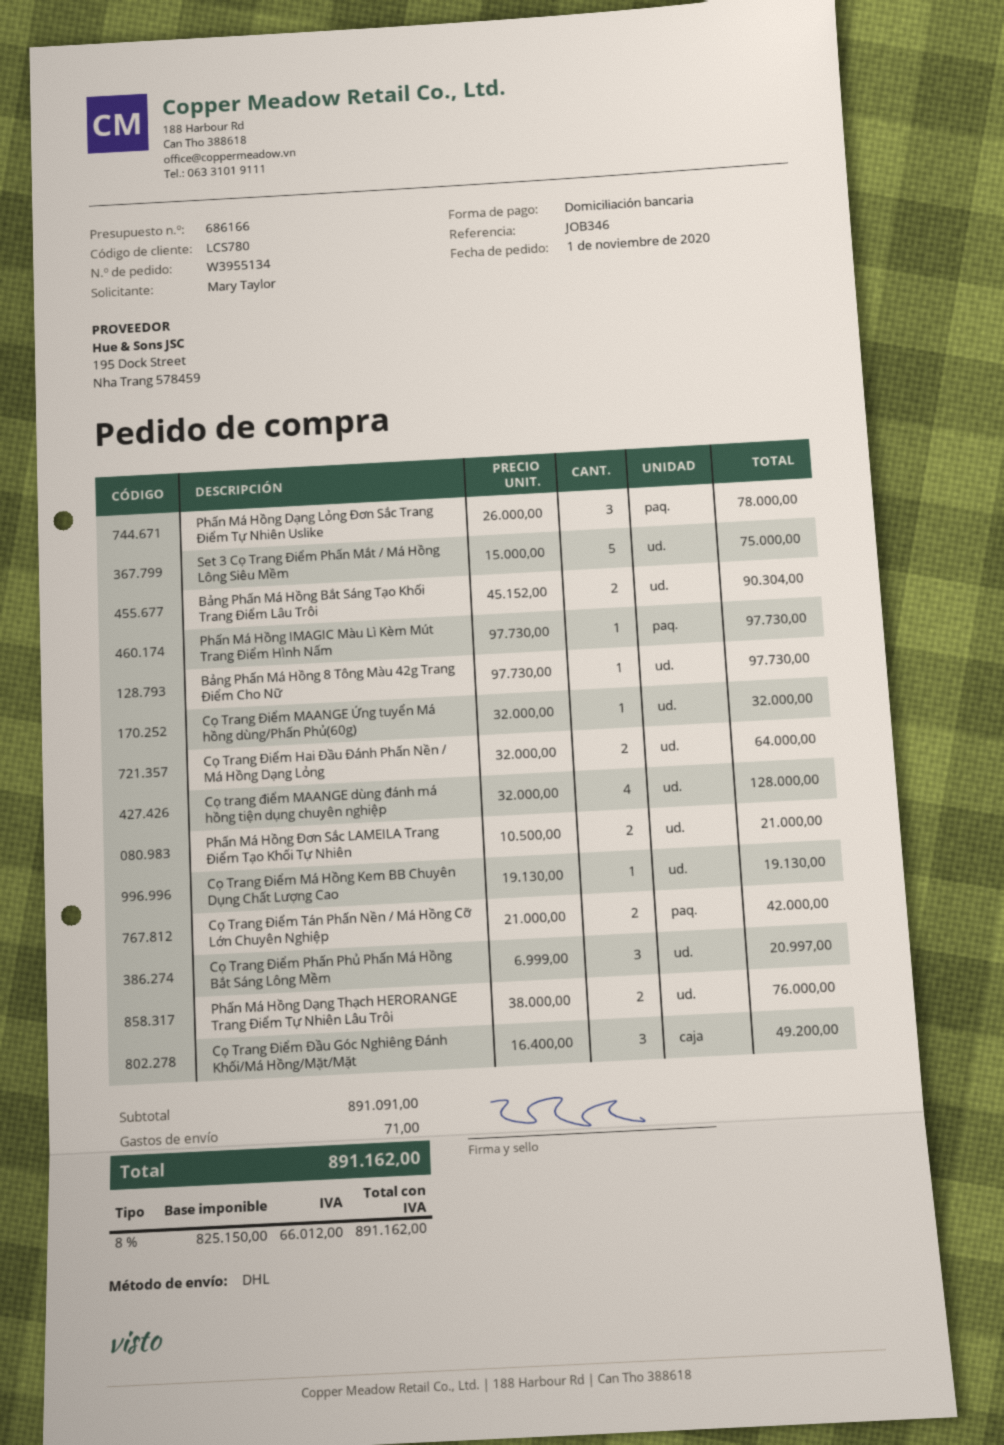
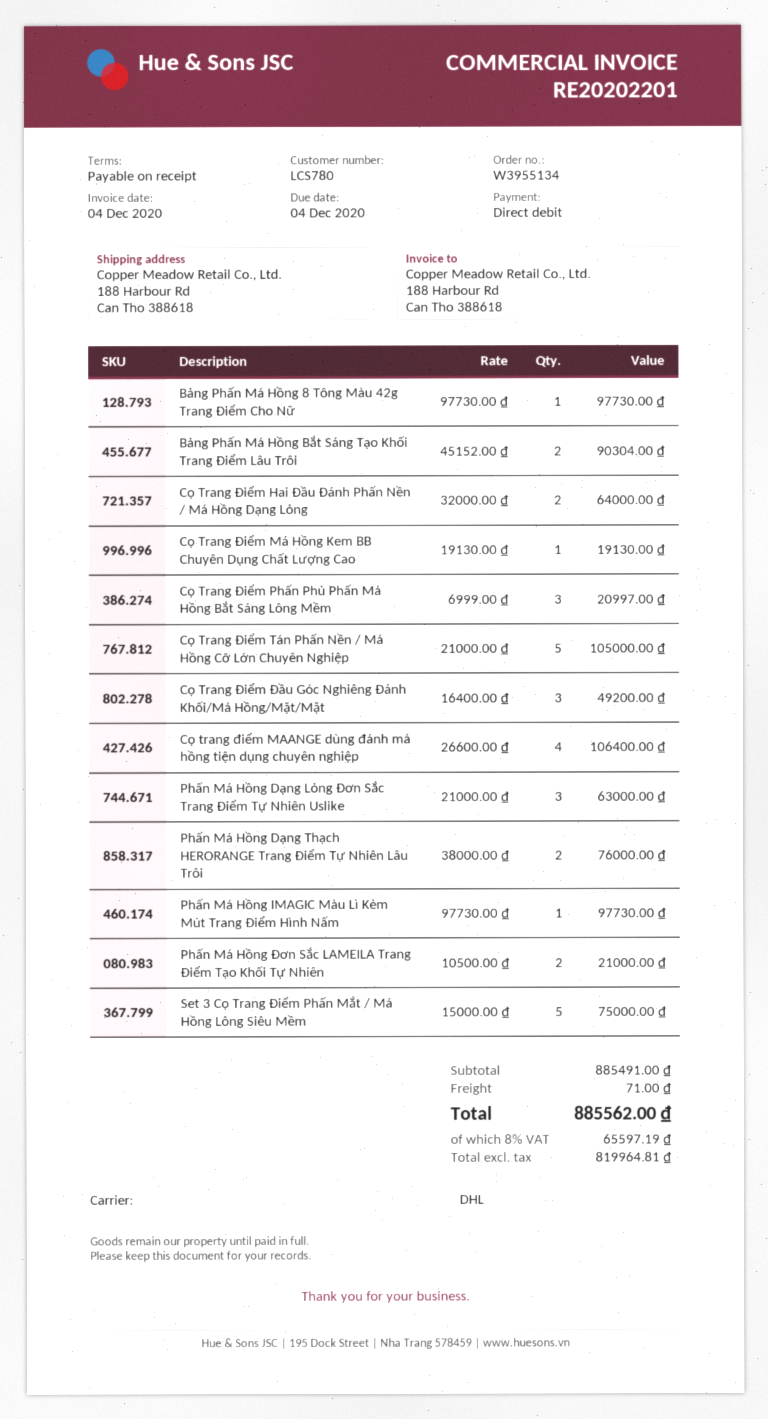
Phấn Má Hồng Dạng Lỏng Đơn Sắc Trang Điểm Tự Nhiên Uslike: 3 x 26000.00 = 78000.00 -> 3 x 21000.00 = 63000.00
Cọ Trang Điểm MAANGE Ứng tuyển Má hồng dùng/Phấn Phủ(60g): 1 x 32000.00 = 32000.00 -> none
Cọ trang điểm MAANGE dùng đánh má hồng tiện dụng chuyên nghiệp: 4 x 32000.00 = 128000.00 -> 4 x 26600.00 = 106400.00
Cọ Trang Điểm Tán Phấn Nền / Má Hồng Cỡ Lớn Chuyên Nghiệp: 2 x 21000.00 = 42000.00 -> 5 x 21000.00 = 105000.00
subtotal: 891091.00 -> 885491.00
net: 825150.00 -> 819964.81
tax: 8% = 66012.00 -> 8% = 65597.19
total: 891162.00 -> 885562.00

